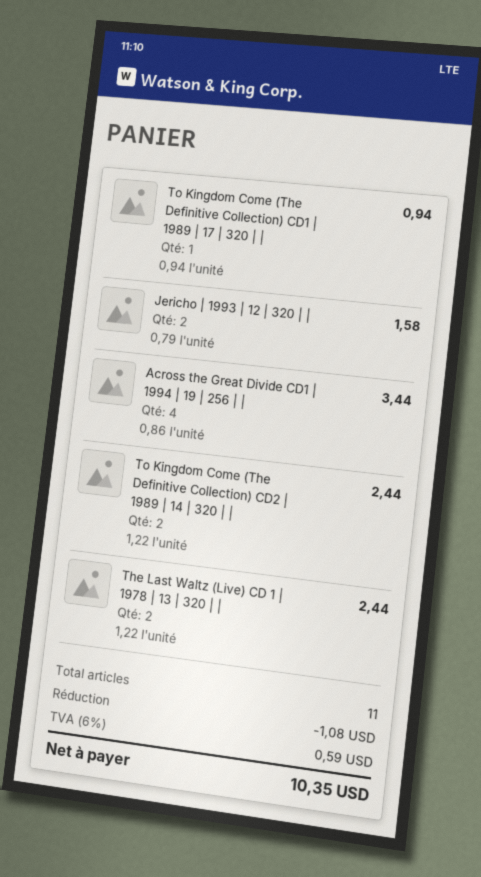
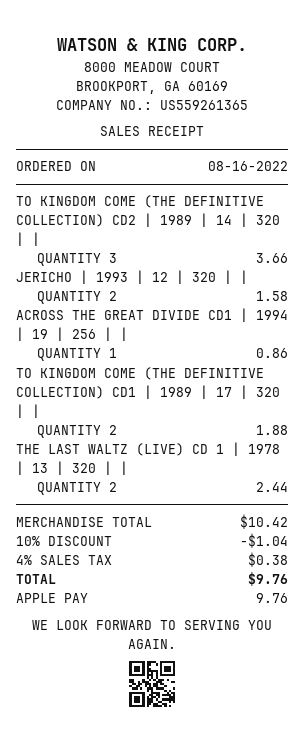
To Kingdom Come (The Definitive Collection) CD1 | 1989 | 17 | 320 | |: 1 for 0.94 -> 2 for 1.88
Across the Great Divide CD1 | 1994 | 19 | 256 | |: 4 for 3.44 -> 1 for 0.86
To Kingdom Come (The Definitive Collection) CD2 | 1989 | 14 | 320 | |: 2 for 2.44 -> 3 for 3.66
discount: 1.08 -> 1.04
tax: 6% = 0.59 -> 4% = 0.38
total: 10.35 -> 9.76

